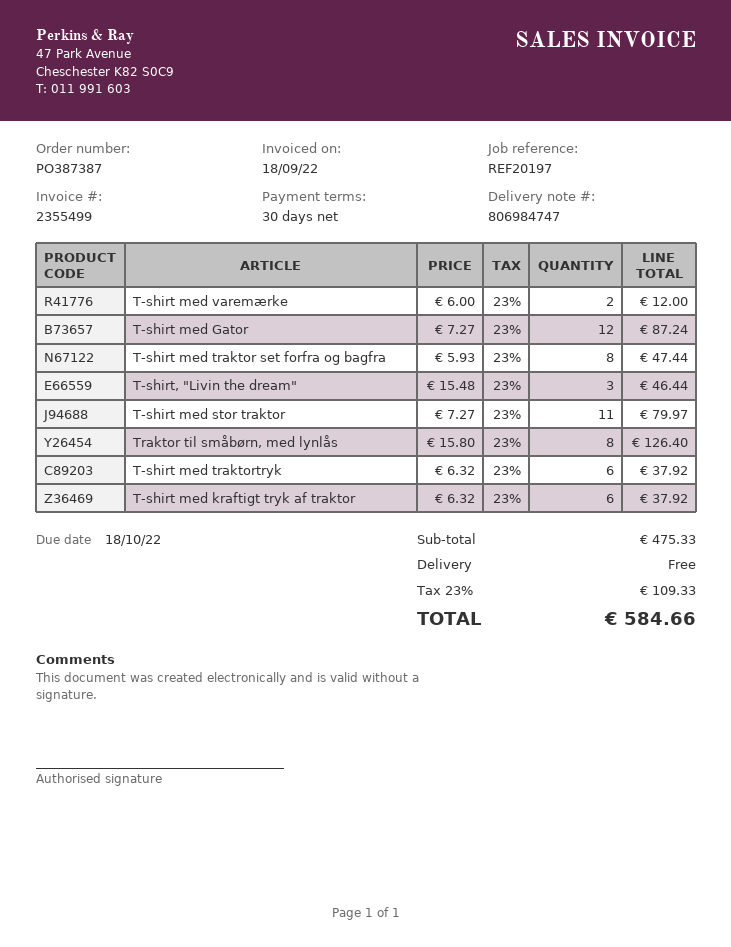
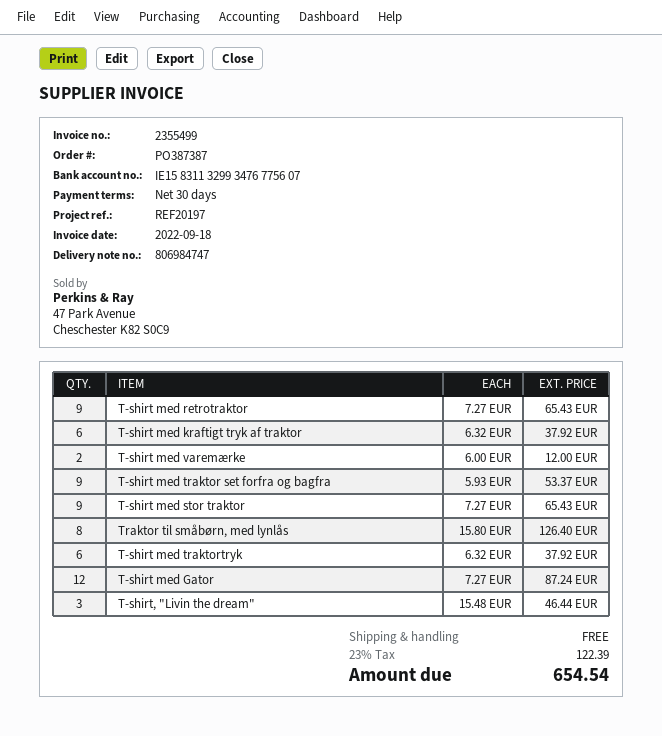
T-shirt med traktor set forfra og bagfra: 8 x 5.93 = 47.44 -> 9 x 5.93 = 53.37
T-shirt med stor traktor: 11 x 7.27 = 79.97 -> 9 x 7.27 = 65.43
T-shirt med retrotraktor: none -> 9 x 7.27 = 65.43
tax: 23% = 109.33 -> 23% = 122.39
total: 584.66 -> 654.54

